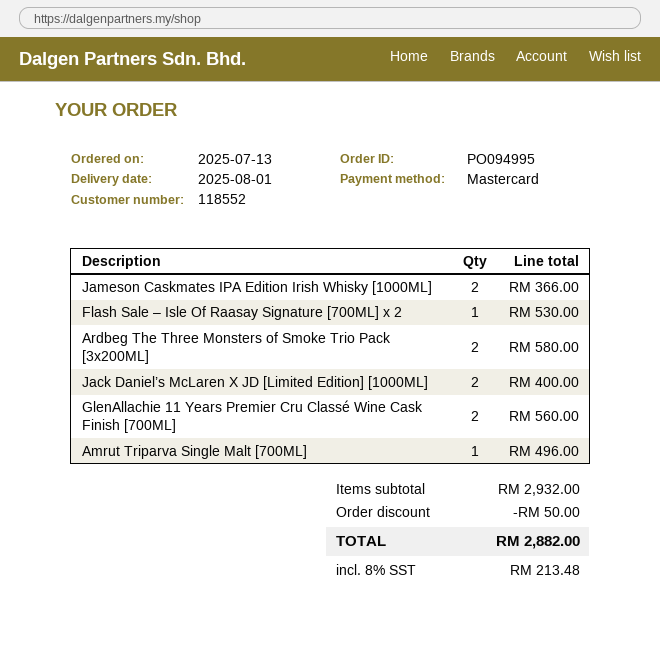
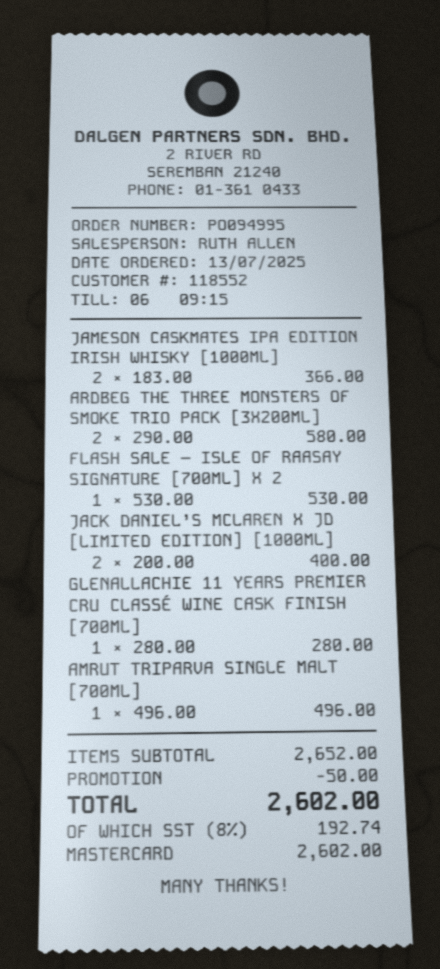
GlenAllachie 11 Years Premier Cru Classé Wine Cask Finish [700ML]: 2 for 560.00 -> 1 for 280.00
subtotal: 2932.00 -> 2652.00
tax: 8% = 213.48 -> 8% = 192.74
total: 2882.00 -> 2602.00

